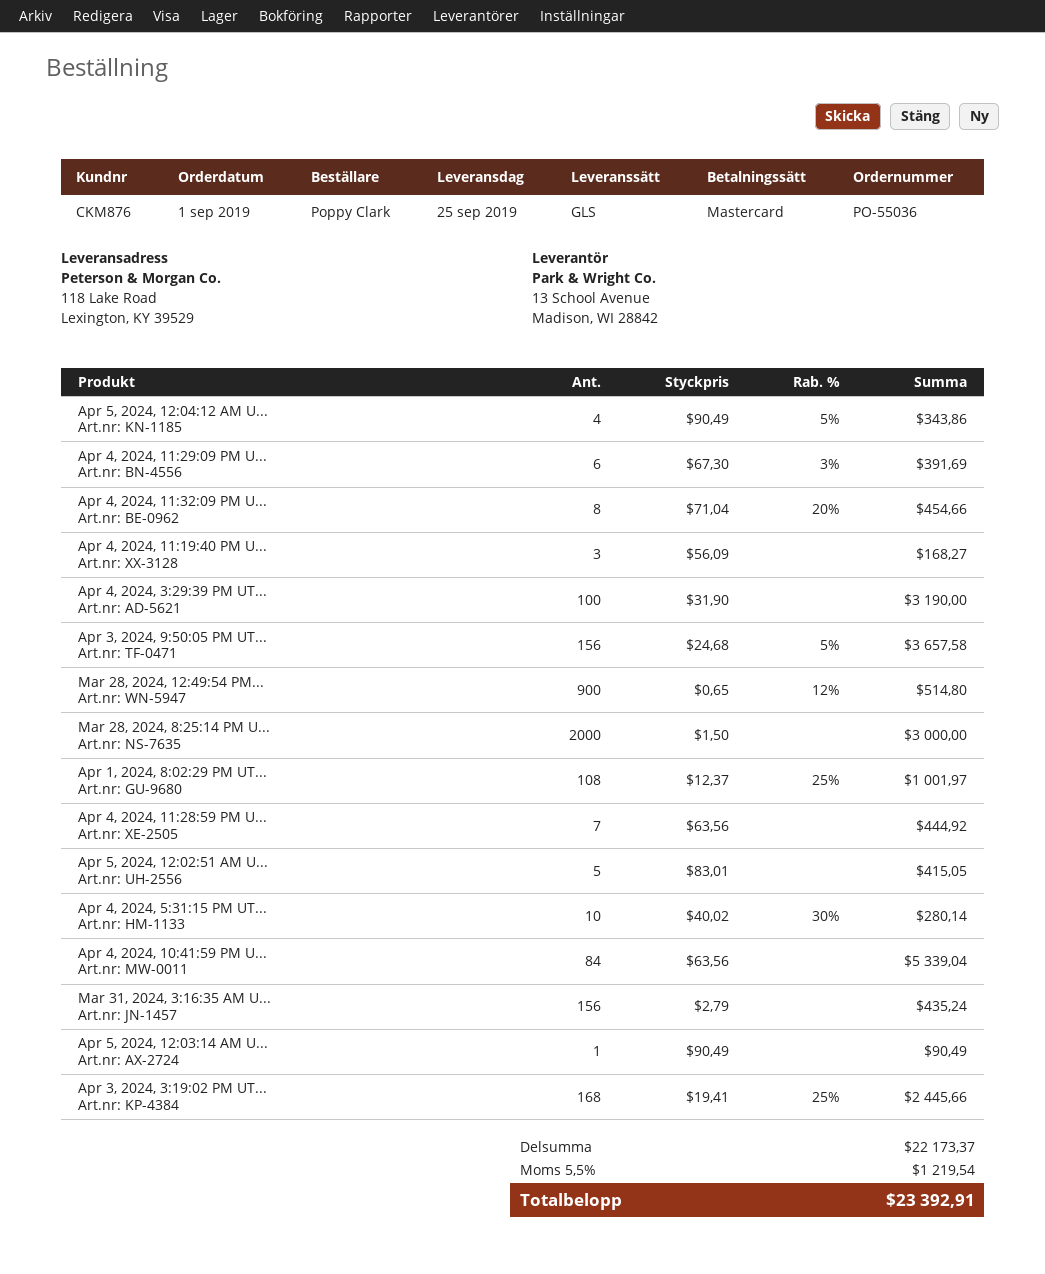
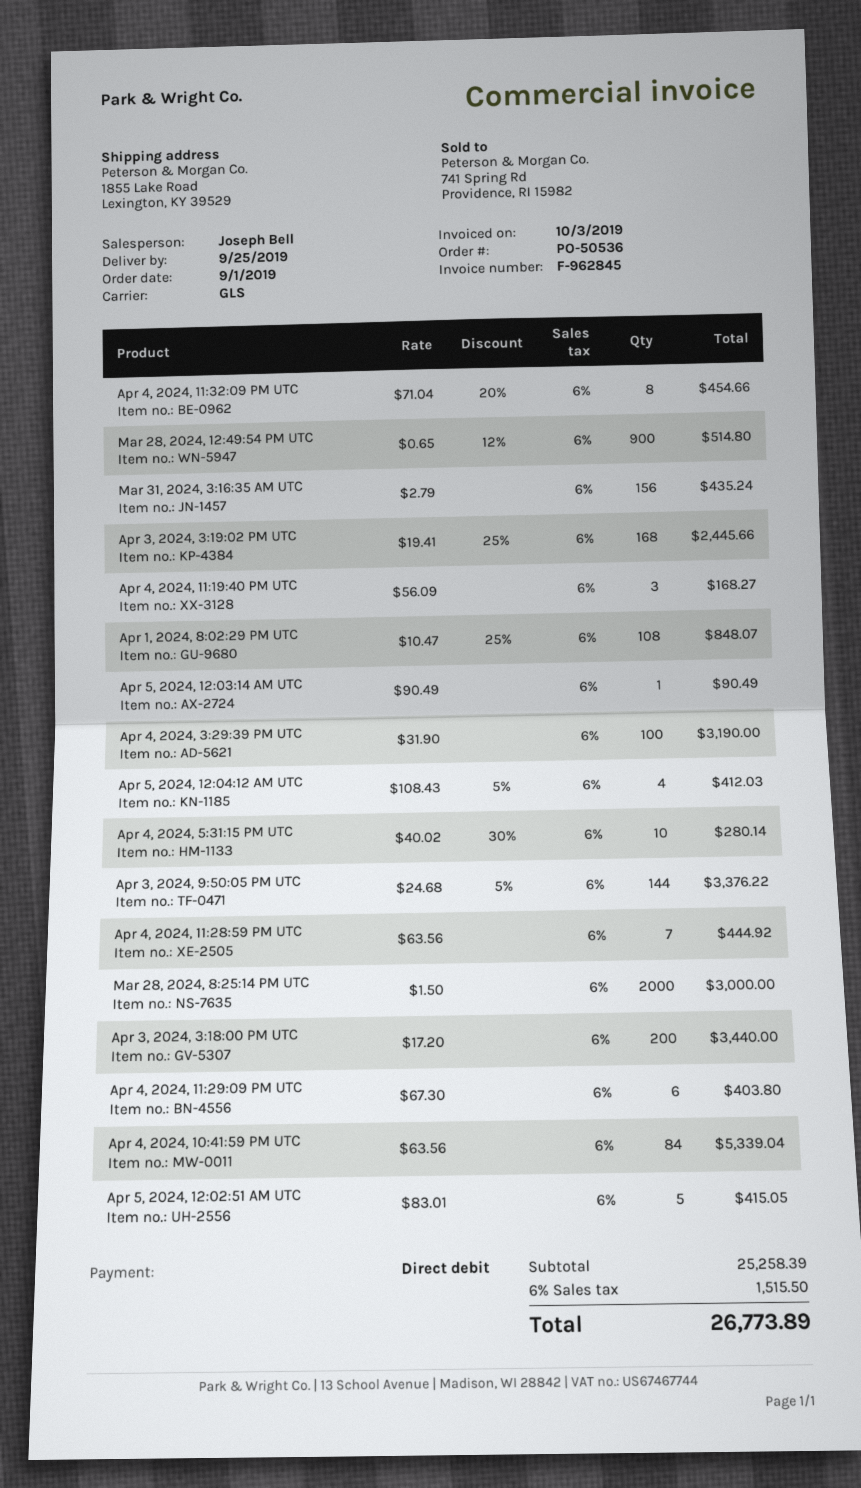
order number: PO-55036 -> PO-50536
payment method: Mastercard -> direct debit
ship to: 118 Lake Road, Lexington, KY 39529 -> 1855 Lake Road, Lexington, KY 39529
Apr 5, 2024, 12:04:12 AM U...: 4 x 90.49 - 5% = 343.86 -> 4 x 108.43 - 5% = 412.03
Apr 4, 2024, 11:29:09 PM U...: 6 x 67.30 - 3% = 391.69 -> 6 x 67.30 = 403.80
Apr 3, 2024, 9:50:05 PM UT...: 156 x 24.68 - 5% = 3657.58 -> 144 x 24.68 - 5% = 3376.22
Apr 1, 2024, 8:02:29 PM UT...: 108 x 12.37 - 25% = 1001.97 -> 108 x 10.47 - 25% = 848.07
Apr 3, 2024, 3:18:00 PM UTC: none -> 200 x 17.20 = 3440.00
subtotal: 22173.37 -> 25258.39
tax: 5.5% = 1219.54 -> 6% = 1515.50
total: 23392.91 -> 26773.89

